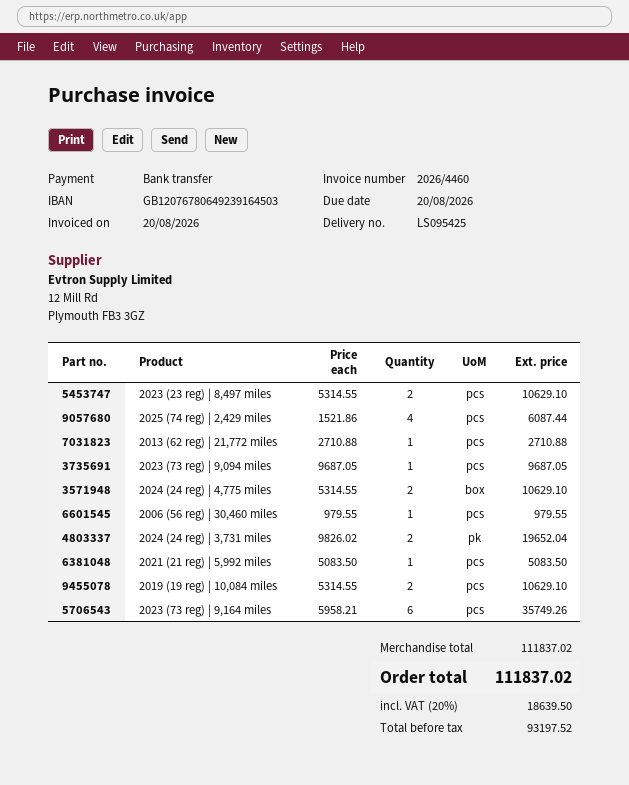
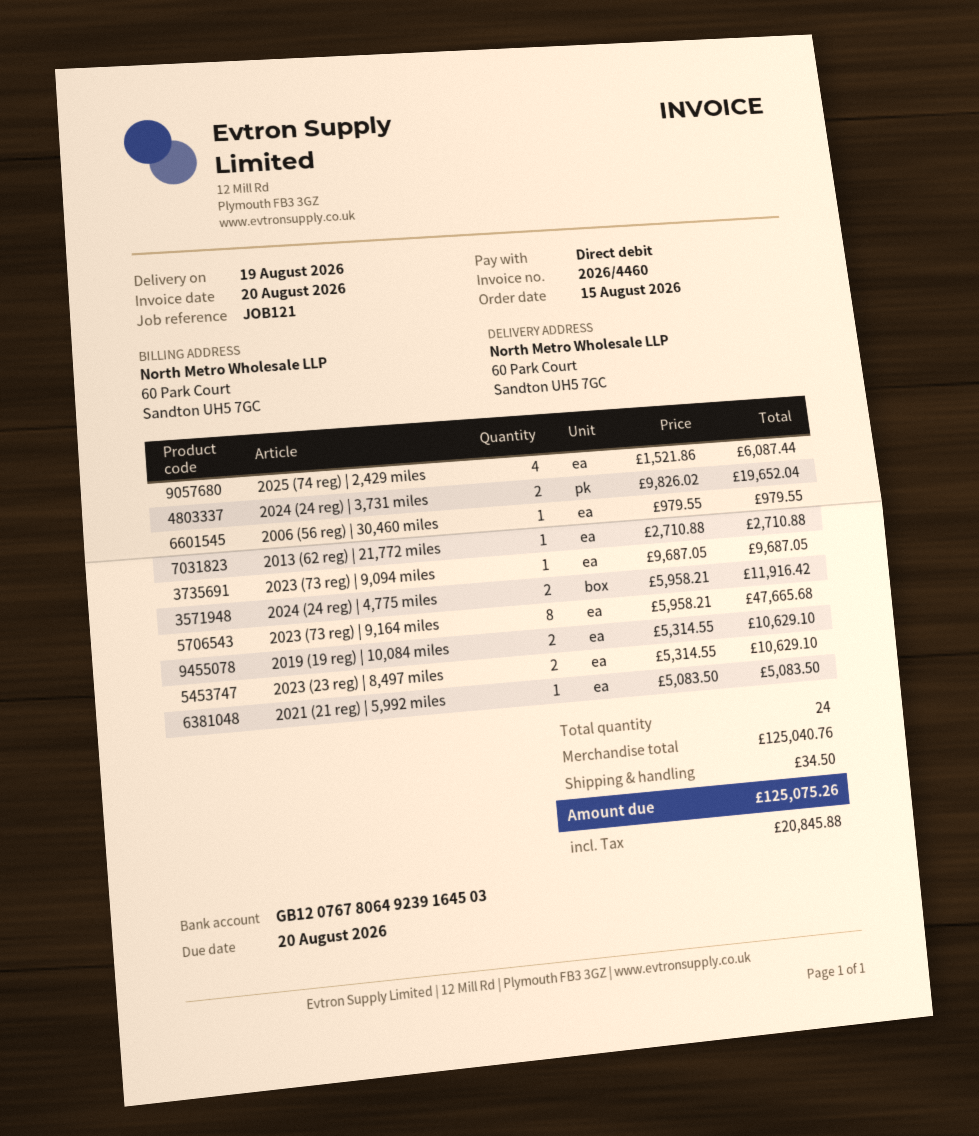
payment method: bank transfer -> direct debit
2024 (24 reg) | 4,775 miles: 2 x 5314.55 = 10629.10 -> 2 x 5958.21 = 11916.42
2023 (73 reg) | 9,164 miles: 6 x 5958.21 = 35749.26 -> 8 x 5958.21 = 47665.68
subtotal: 111837.02 -> 125040.76
shipping: none -> 34.50
tax: 18639.50 -> 20845.88
total: 111837.02 -> 125075.26

